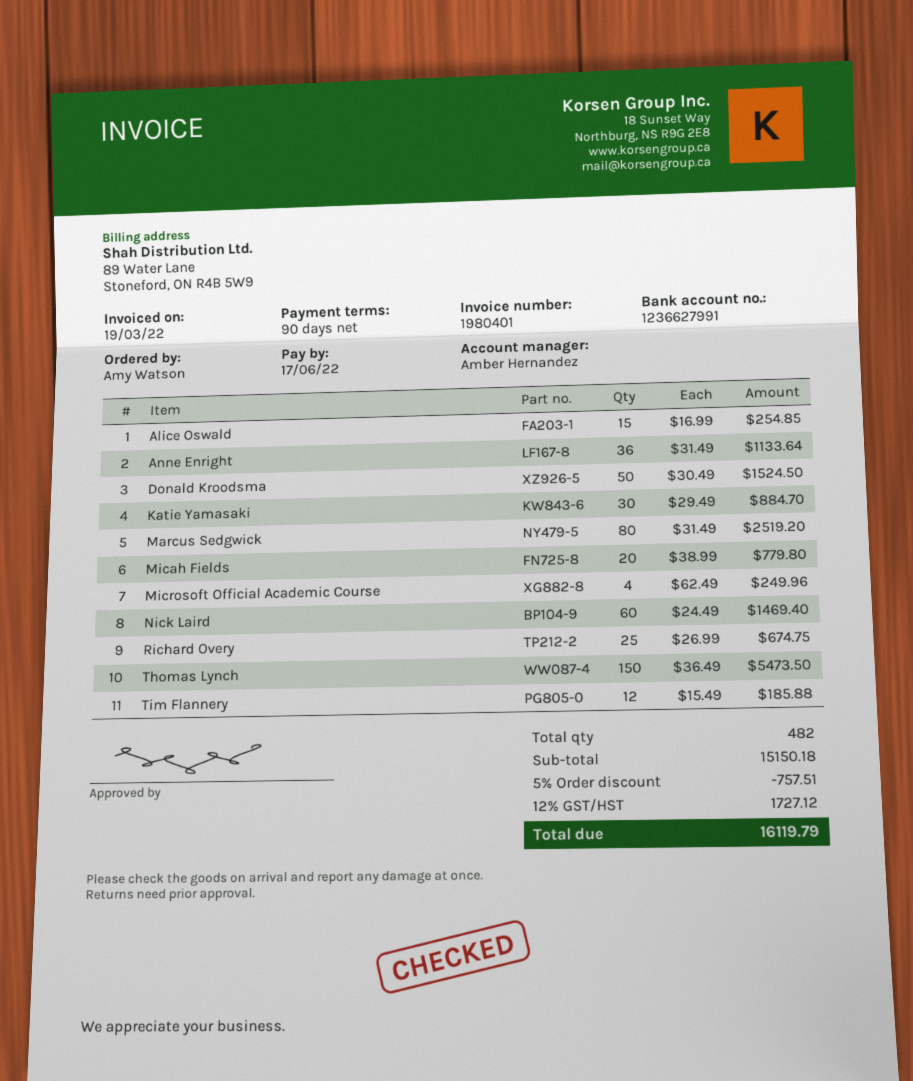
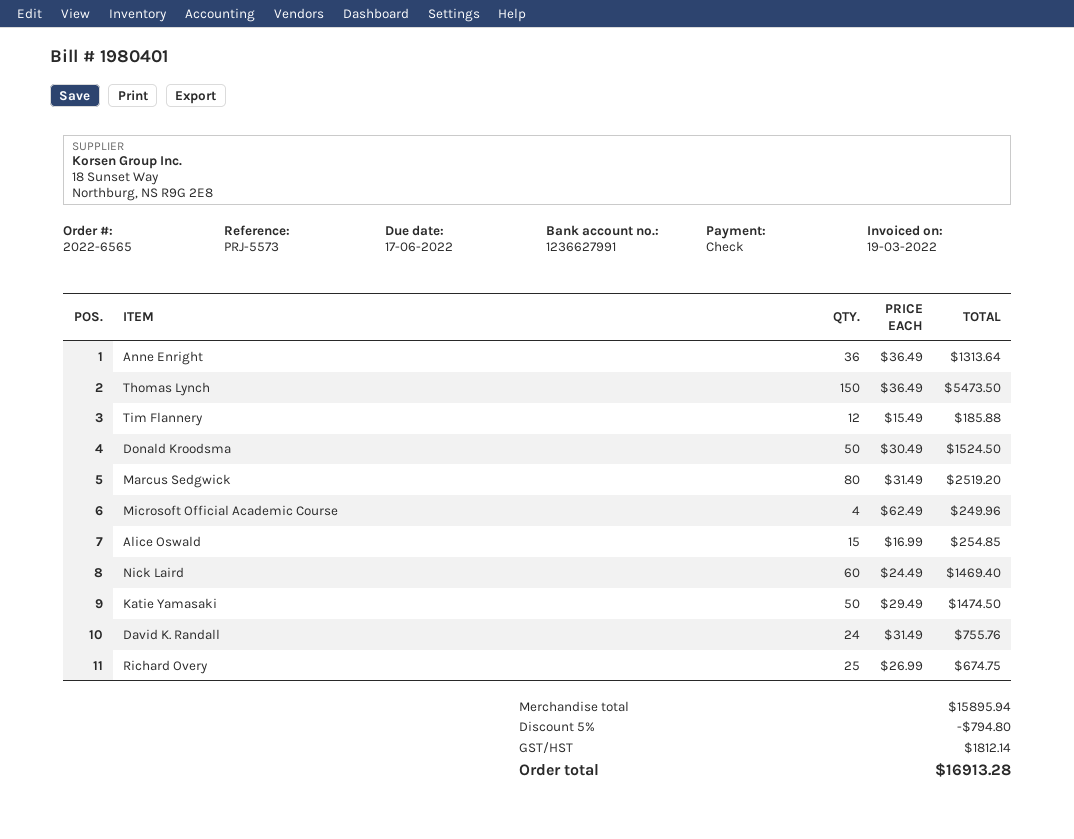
Anne Enright: 36 x 31.49 = 1133.64 -> 36 x 36.49 = 1313.64
Katie Yamasaki: 30 x 29.49 = 884.70 -> 50 x 29.49 = 1474.50
Micah Fields: 20 x 38.99 = 779.80 -> none
David K. Randall: none -> 24 x 31.49 = 755.76
subtotal: 15150.18 -> 15895.94
discount: 5% = 757.51 -> 5% = 794.80
tax: 1727.12 -> 1812.14
total: 16119.79 -> 16913.28

